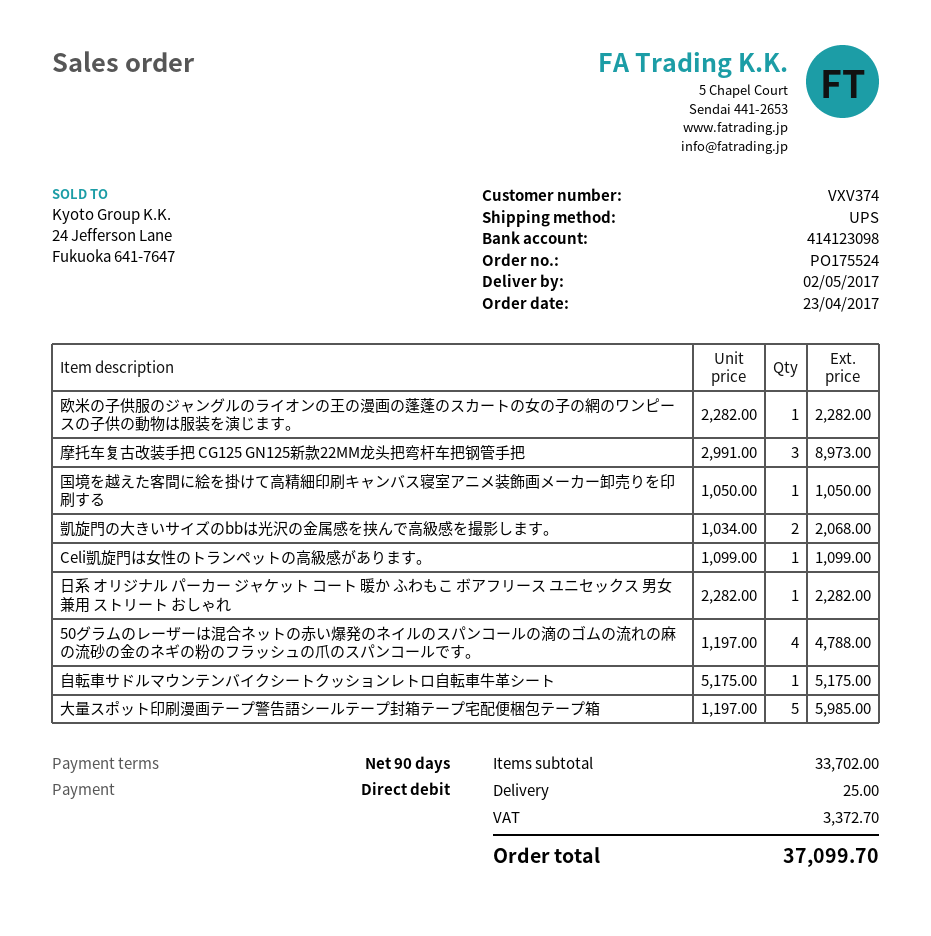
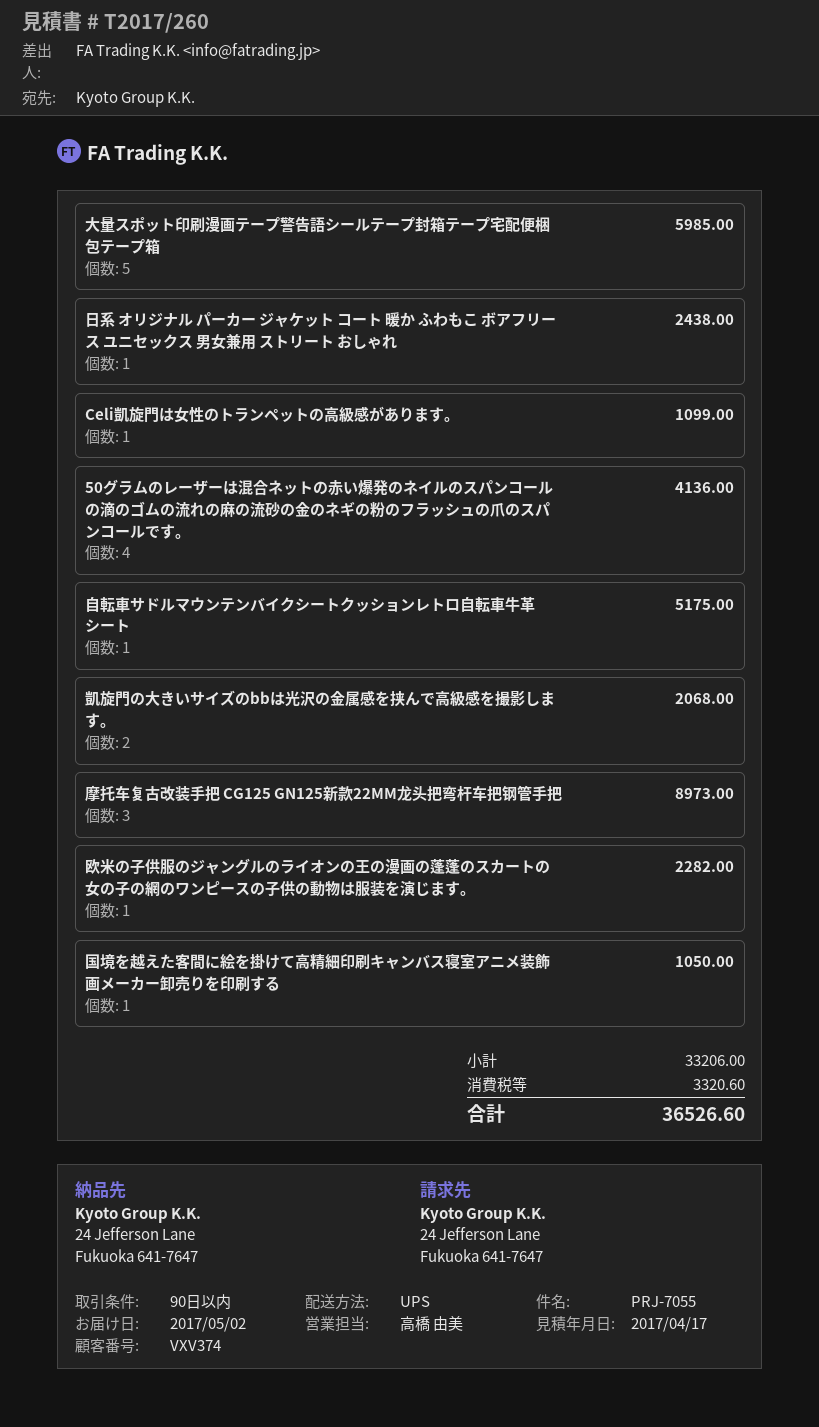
日系 オリジナル パーカー ジャケット コート 暖か ふわもこ ボアフリース ユニセックス 男女兼用 ストリート おしゃれ: 1 for 2282.00 -> 1 for 2438.00
50グラムのレーザーは混合ネットの赤い爆発のネイルのスパンコールの滴のゴムの流れの麻の流砂の金のネギの粉のフラッシュの爪のスパンコールです。: 4 for 4788.00 -> 4 for 4136.00
subtotal: 33702.00 -> 33206.00
shipping: 25.00 -> none
tax: 3372.70 -> 3320.60
total: 37099.70 -> 36526.60

